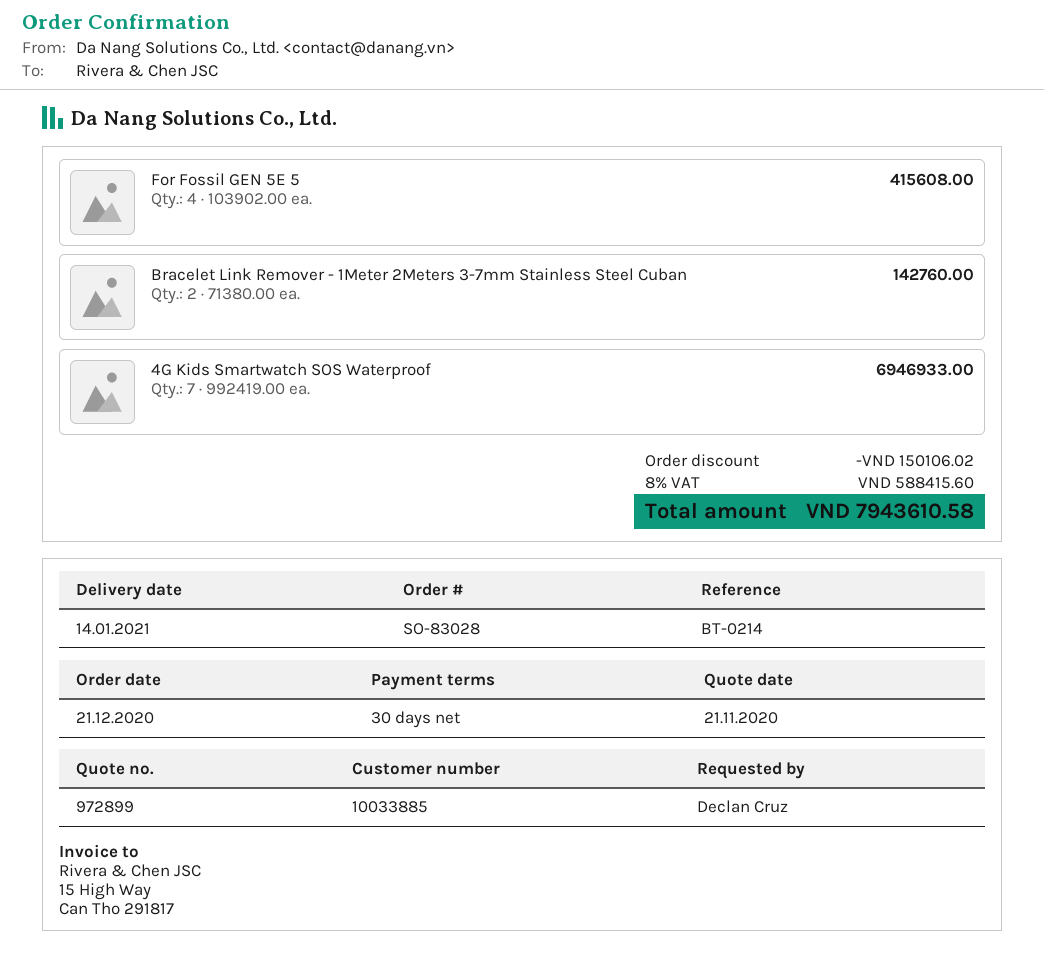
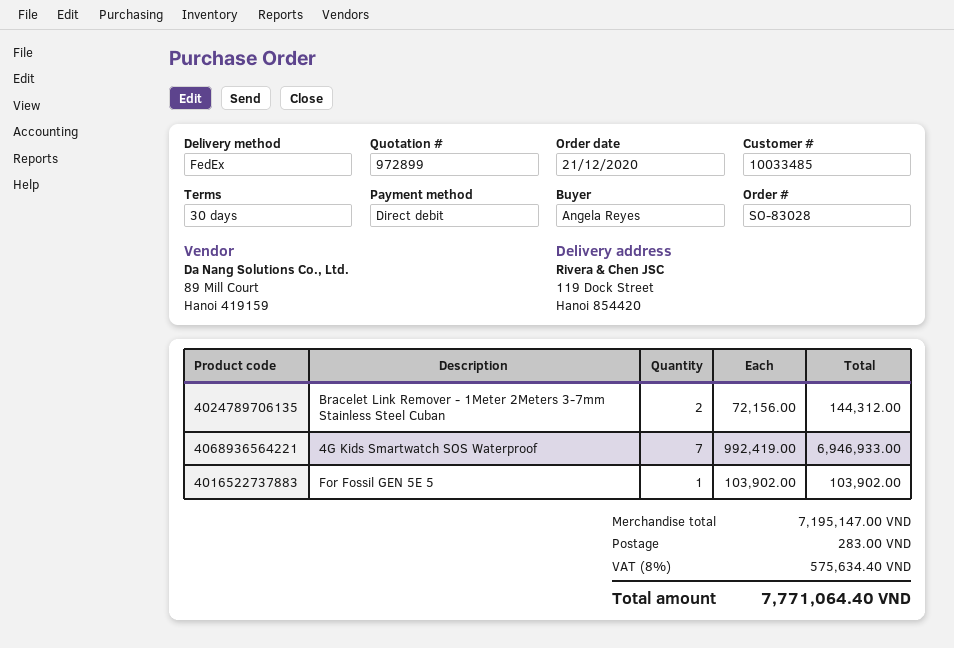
customer number: 10033885 -> 10033485
ordered by: Declan Cruz -> Angela Reyes
For Fossil GEN 5E 5: 4 x 103902.00 = 415608.00 -> 1 x 103902.00 = 103902.00
Bracelet Link Remover - 1Meter 2Meters 3-7mm Stainless Steel Cuban: 2 x 71380.00 = 142760.00 -> 2 x 72156.00 = 144312.00
discount: 150106.02 -> none
shipping: none -> 283.00
tax: 8% = 588415.60 -> 8% = 575634.40
total: 7943610.58 -> 7771064.40

